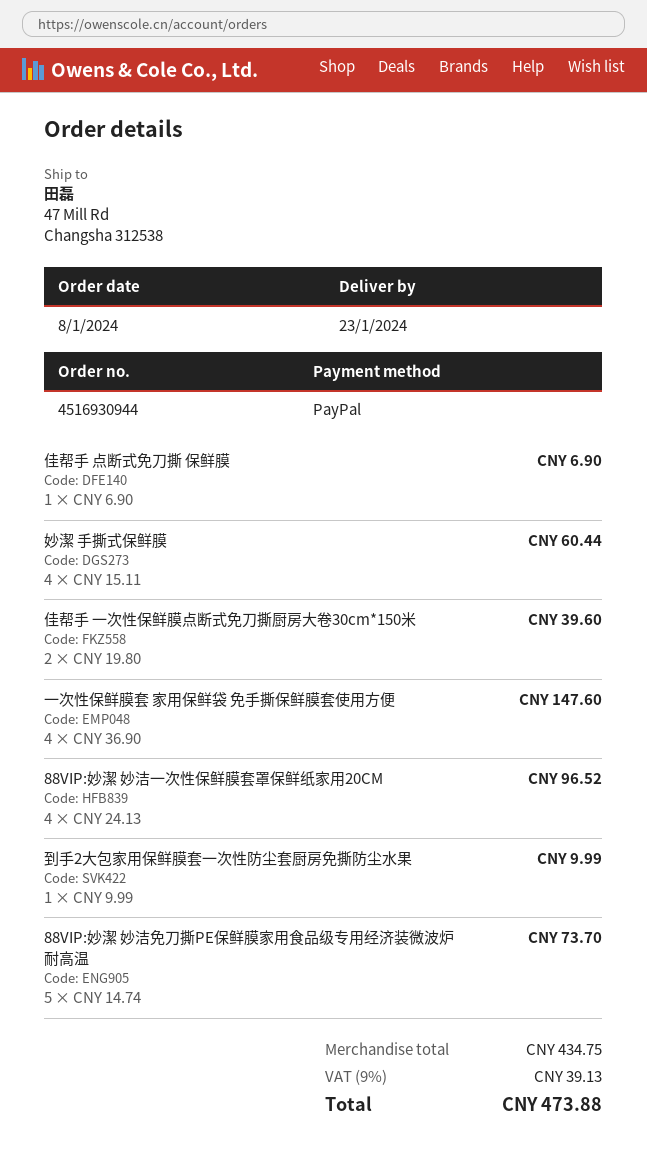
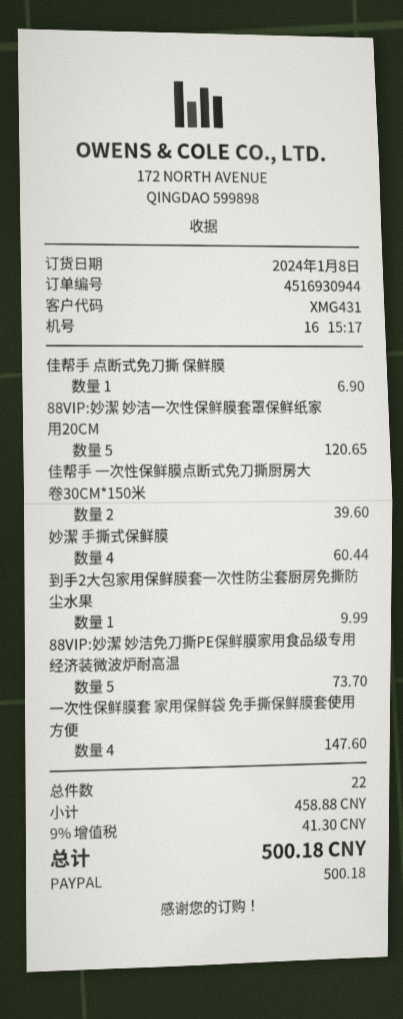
88VIP:妙潔 妙洁一次性保鲜膜套罩保鲜纸家用20CM: 4 for 96.52 -> 5 for 120.65
subtotal: 434.75 -> 458.88
tax: 9% = 39.13 -> 9% = 41.30
total: 473.88 -> 500.18

